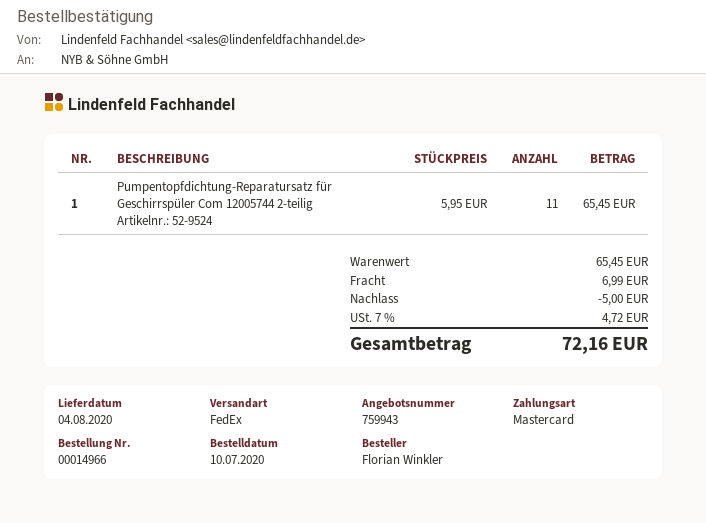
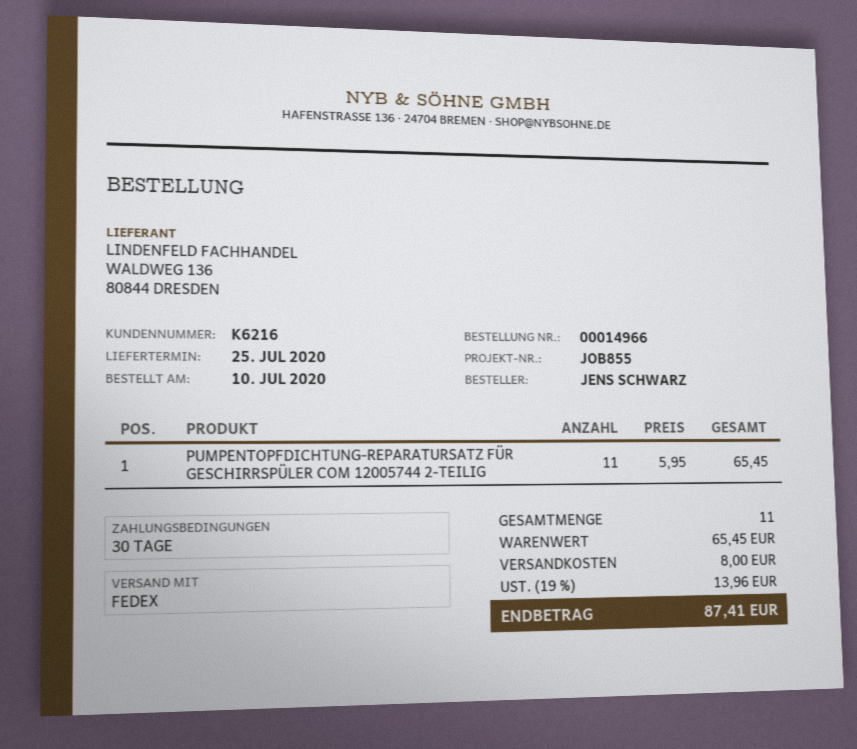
delivery date: 2020-08-04 -> 2020-07-25
ordered by: Florian Winkler -> JENS SCHWARZ
discount: 5.00 -> none
shipping: 6.99 -> 8.00
tax: 7% = 4.72 -> 19% = 13.96
total: 72.16 -> 87.41

